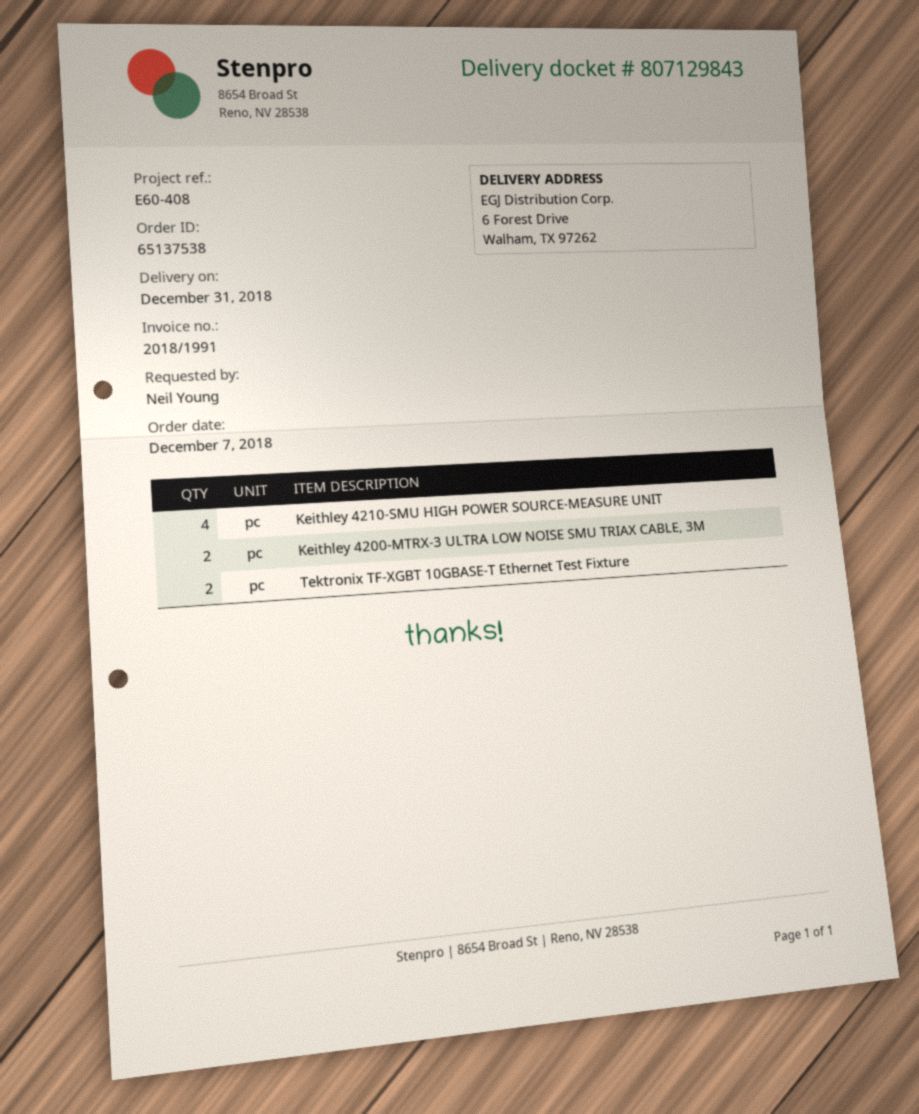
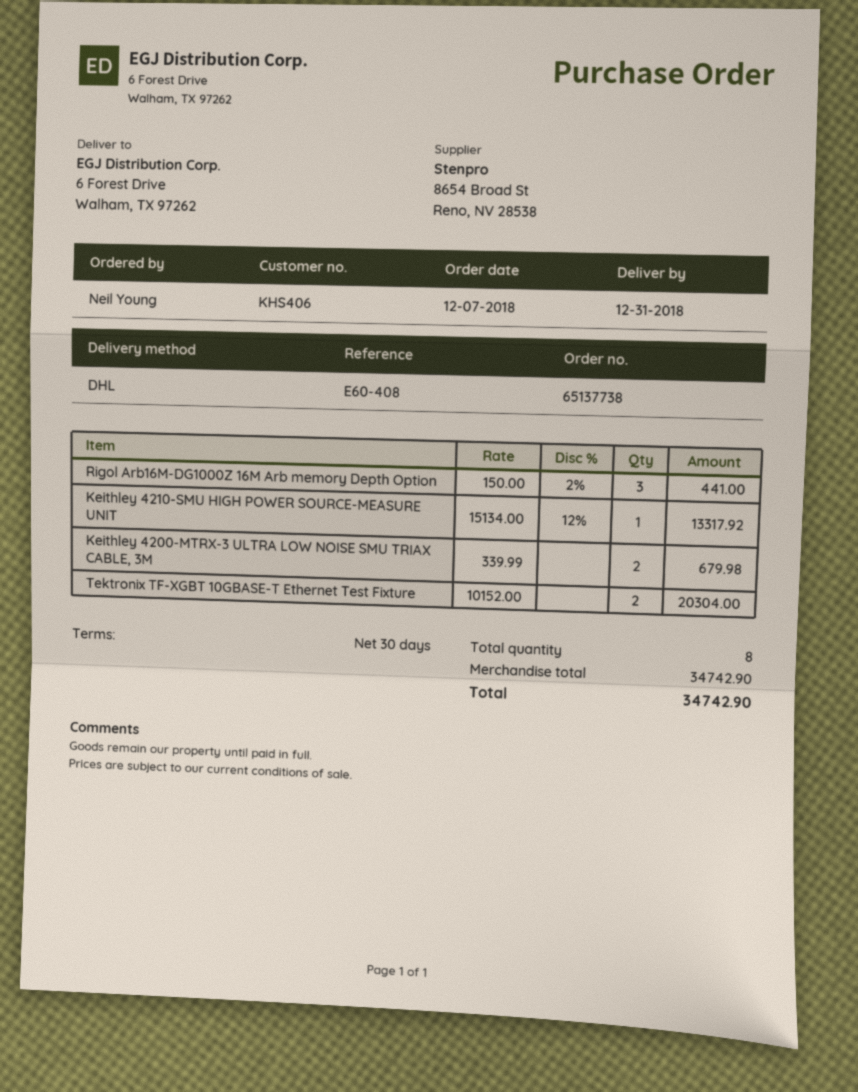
order number: 65137538 -> 65137738
Keithley 4210-SMU HIGH POWER SOURCE-MEASURE UNIT: 4 -> 1
Rigol Arb16M-DG1000Z 16M Arb memory Depth Option: none -> 3

